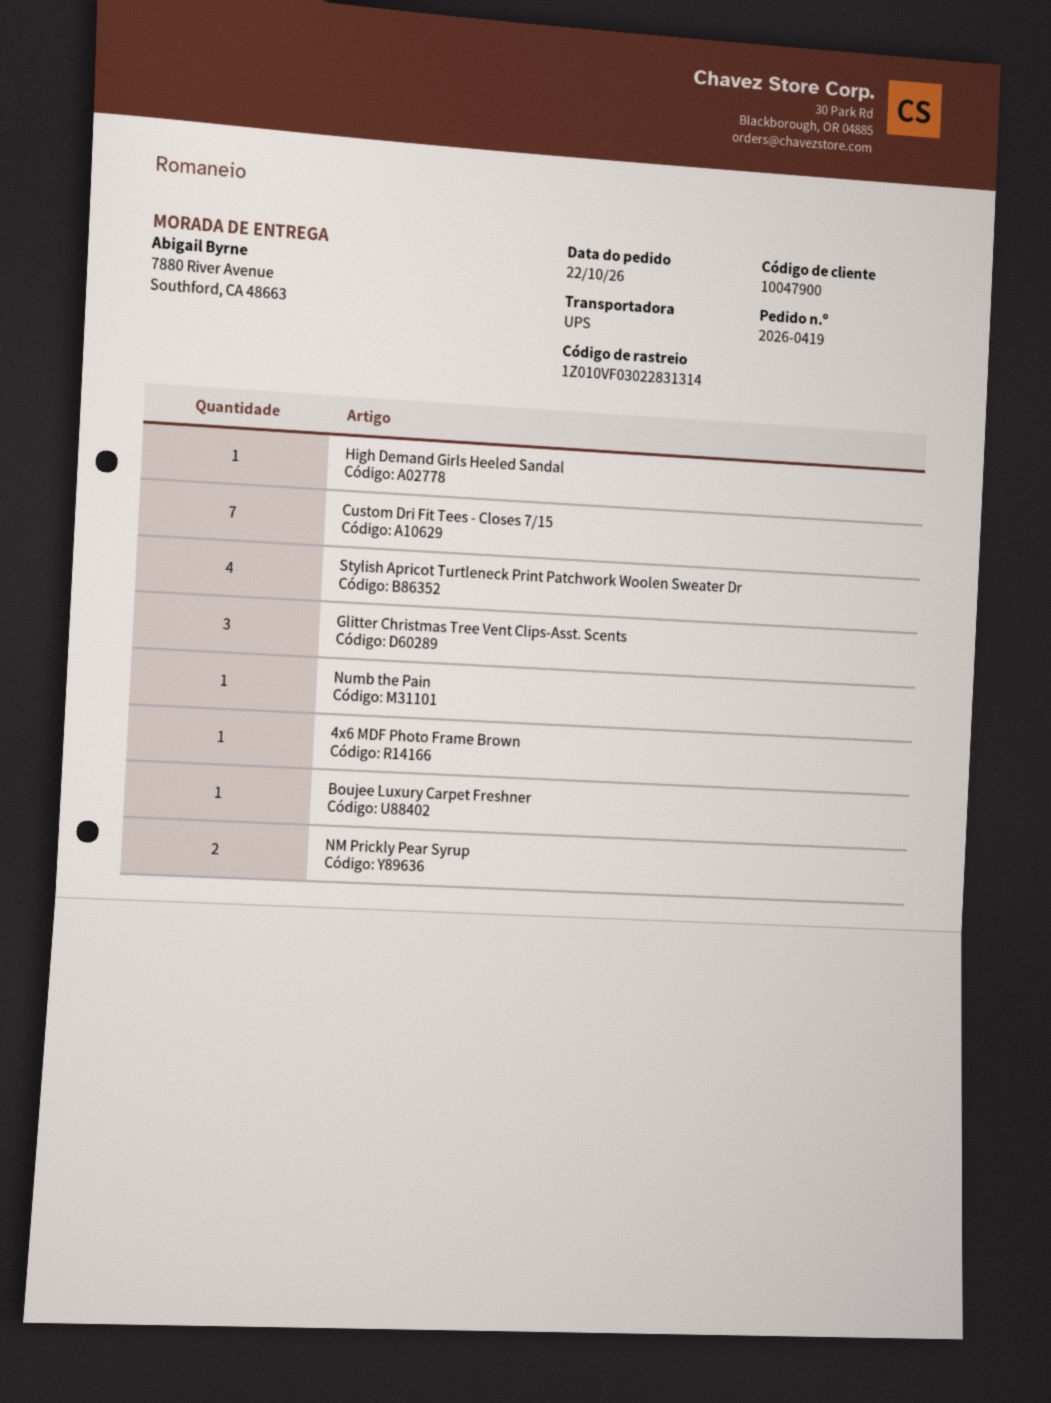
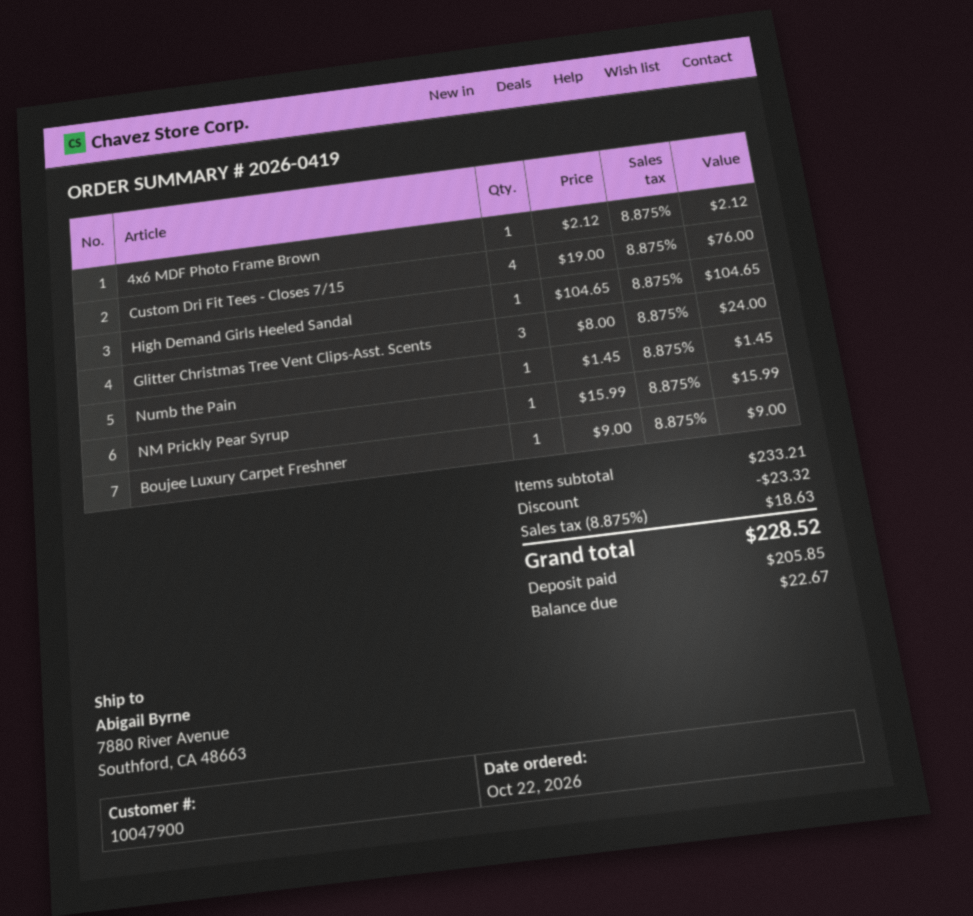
Custom Dri Fit Tees - Closes 7/15: 7 -> 4
Stylish Apricot Turtleneck Print Patchwork Woolen Sweater Dr: 4 -> none
NM Prickly Pear Syrup: 2 -> 1

